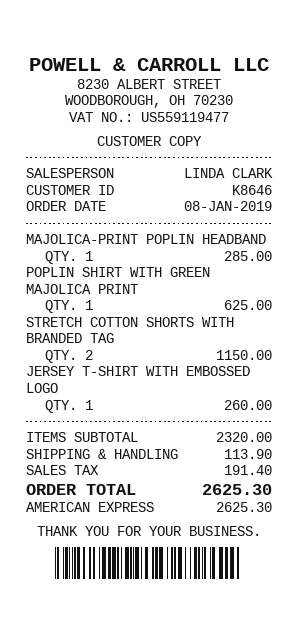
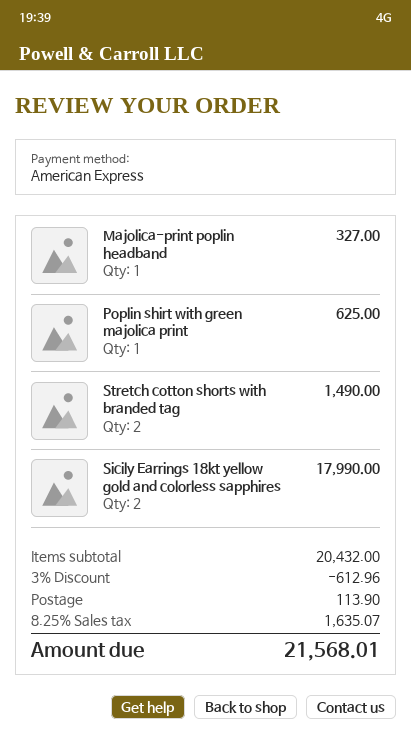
MAJOLICA-PRINT POPLIN HEADBAND: 1 for 285.00 -> 1 for 327.00
STRETCH COTTON SHORTS WITH BRANDED TAG: 2 for 1150.00 -> 2 for 1490.00
JERSEY T-SHIRT WITH EMBOSSED LOGO: 1 for 260.00 -> none
Sicily Earrings 18kt yellow gold and colorless sapphires: none -> 2 for 17990.00
subtotal: 2320.00 -> 20432.00
discount: none -> 3% = 612.96
tax: 191.40 -> 1635.07
total: 2625.30 -> 21568.01

